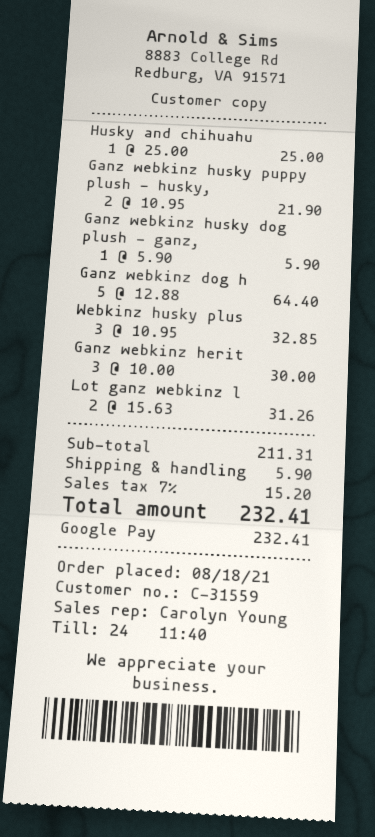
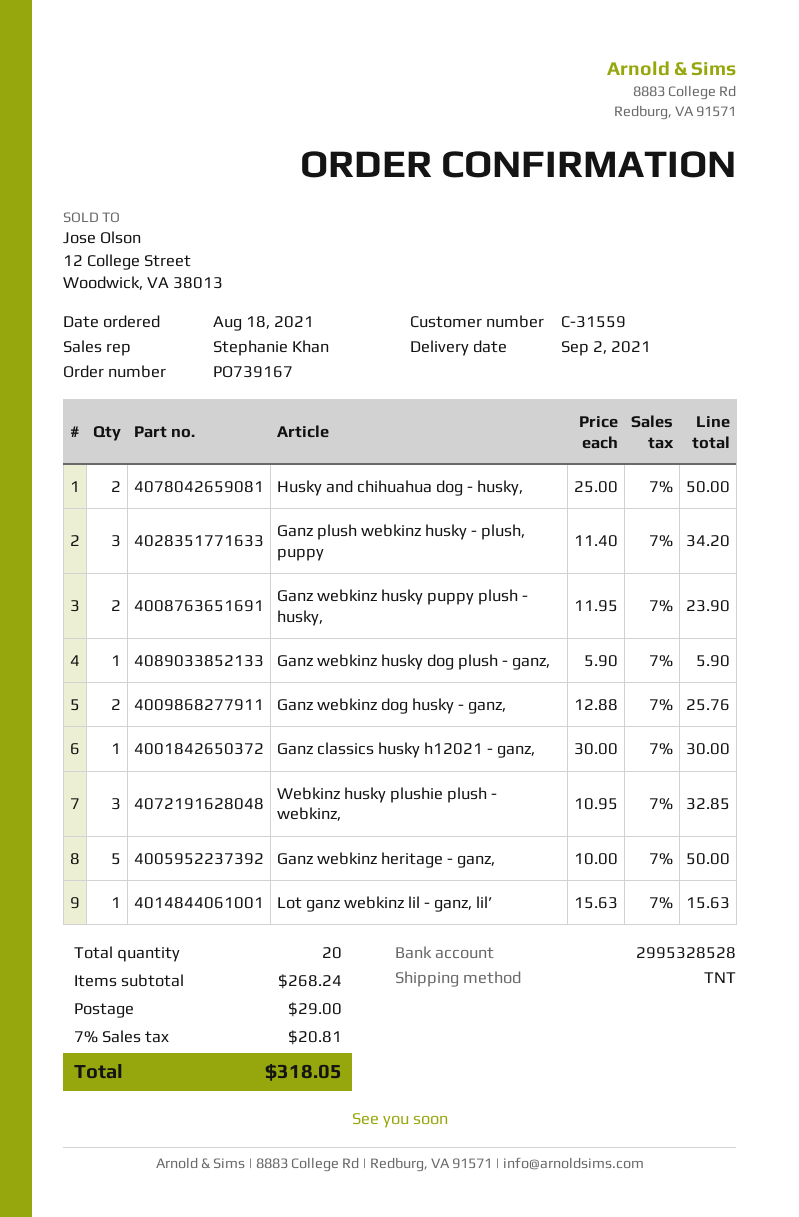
sales rep: Carolyn Young -> Stephanie Khan
Husky and chihuahu: 1 x 25.00 = 25.00 -> 2 x 25.00 = 50.00
Ganz webkinz husky puppy plush - husky,: 2 x 10.95 = 21.90 -> 2 x 11.95 = 23.90
Ganz webkinz dog h: 5 x 12.88 = 64.40 -> 2 x 12.88 = 25.76
Ganz webkinz herit: 3 x 10.00 = 30.00 -> 5 x 10.00 = 50.00
Lot ganz webkinz l: 2 x 15.63 = 31.26 -> 1 x 15.63 = 15.63
Ganz plush webkinz husky - plush, puppy: none -> 3 x 11.40 = 34.20
Ganz classics husky h12021 - ganz,: none -> 1 x 30.00 = 30.00
subtotal: 211.31 -> 268.24
shipping: 5.90 -> 29.00
tax: 7% = 15.20 -> 7% = 20.81
total: 232.41 -> 318.05

